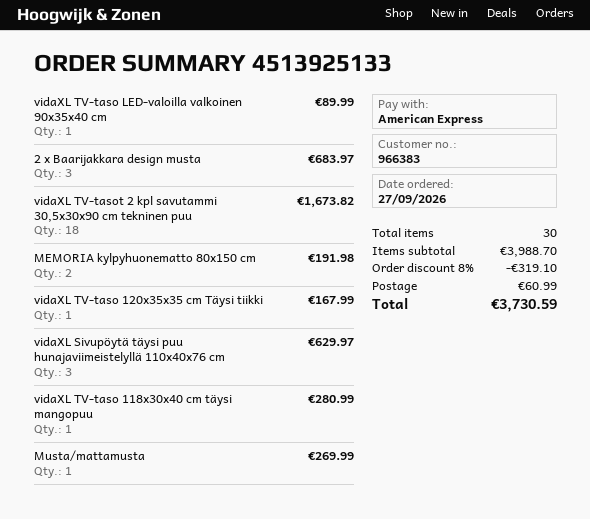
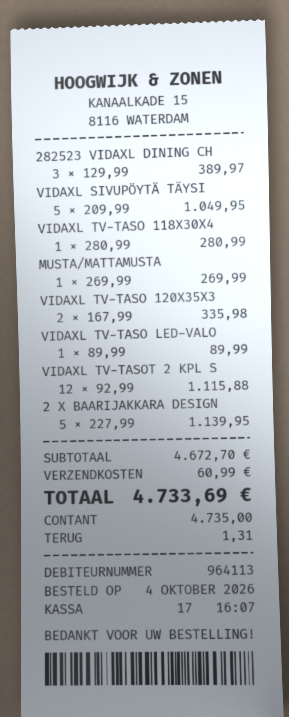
order date: 2026-09-27 -> 2026-10-04
customer number: 966383 -> 964113
payment method: American Express -> cash
2 x Baarijakkara design musta: 3 for 683.97 -> 5 for 1139.95
vidaXL TV-tasot 2 kpl savutammi 30,5x30x90 cm tekninen puu: 18 for 1673.82 -> 12 for 1115.88
MEMORIA kylpyhuonematto 80x150 cm: 2 for 191.98 -> none
vidaXL TV-taso 120x35x35 cm Täysi tiikki: 1 for 167.99 -> 2 for 335.98
vidaXL Sivupöytä täysi puu hunajaviimeistelyllä 110x40x76 cm: 3 for 629.97 -> 5 for 1049.95
282523 VIDAXL DINING CH: none -> 3 for 389.97
subtotal: 3988.70 -> 4672.70
discount: 8% = 319.10 -> none
total: 3730.59 -> 4733.69

